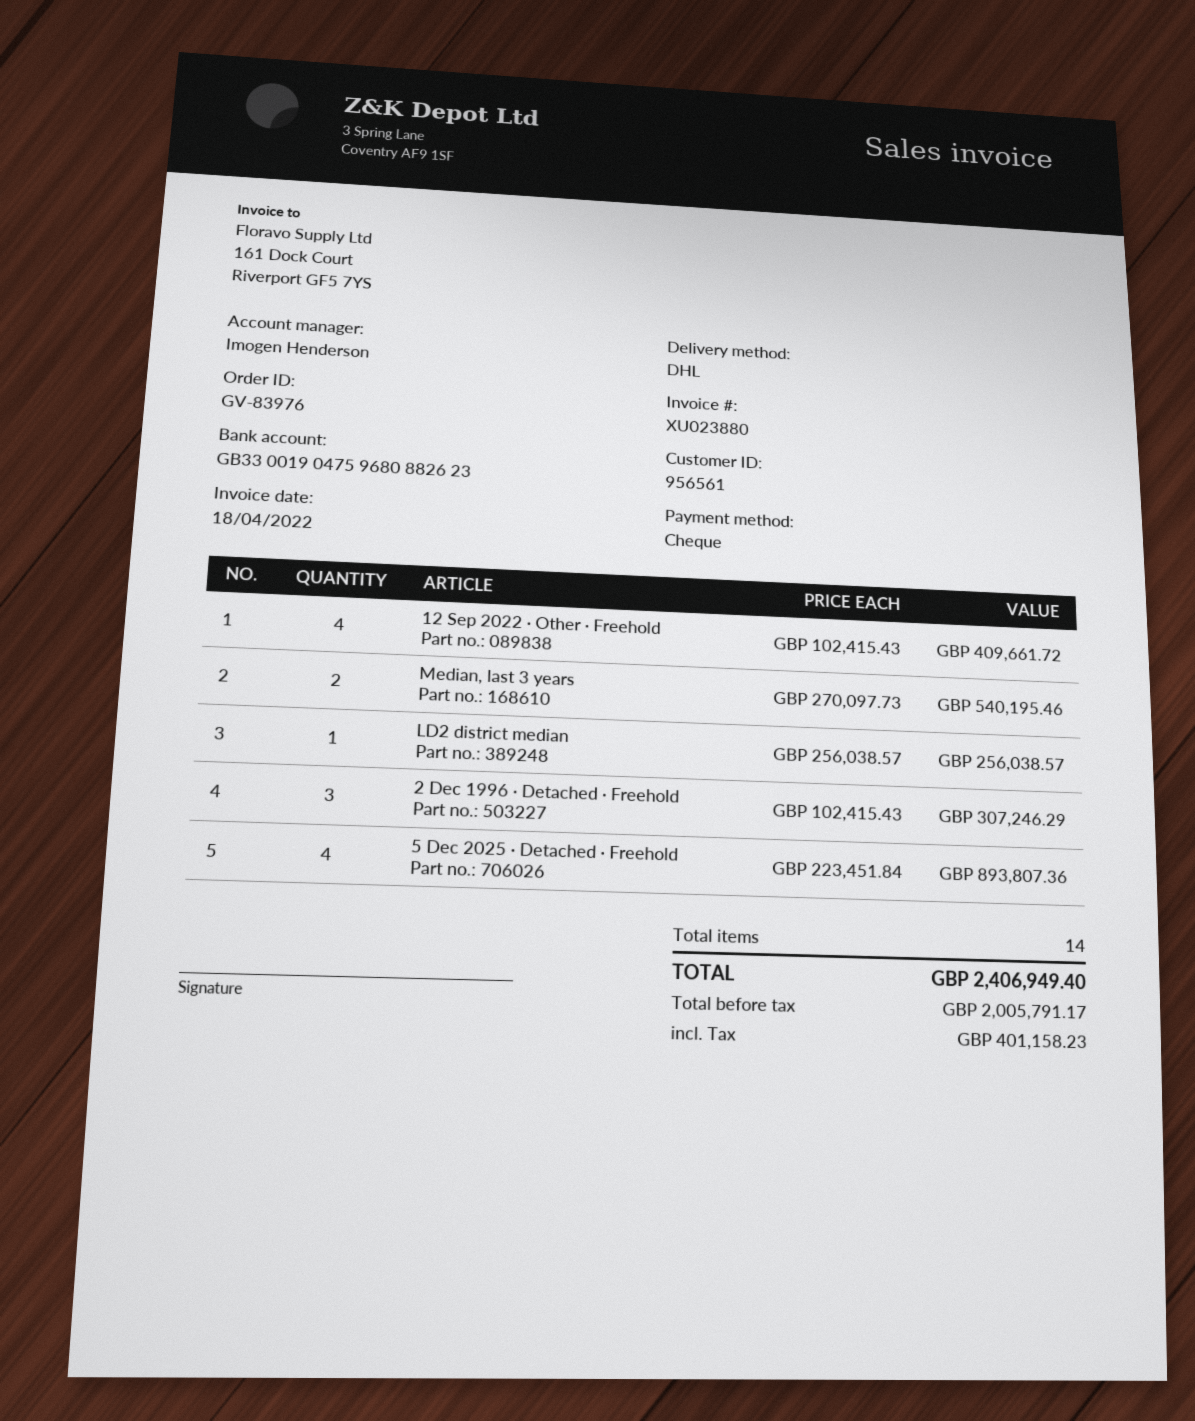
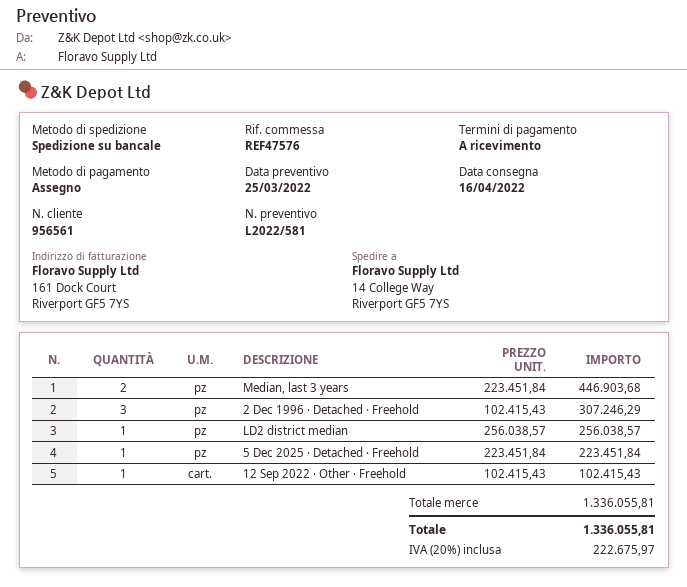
shipping method: DHL -> pallet freight
12 Sep 2022 · Other · Freehold: 4 x 102415.43 = 409661.72 -> 1 x 102415.43 = 102415.43
Median, last 3 years: 2 x 270097.73 = 540195.46 -> 2 x 223451.84 = 446903.68
5 Dec 2025 · Detached · Freehold: 4 x 223451.84 = 893807.36 -> 1 x 223451.84 = 223451.84
tax: 401158.23 -> 222675.97
total: 2406949.40 -> 1336055.81

